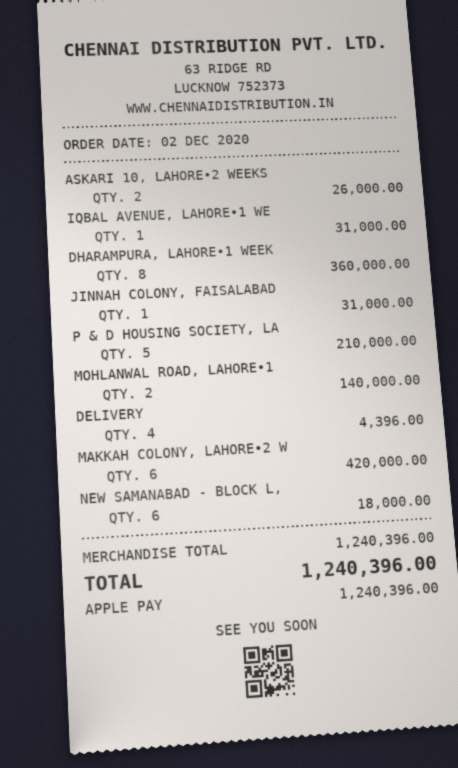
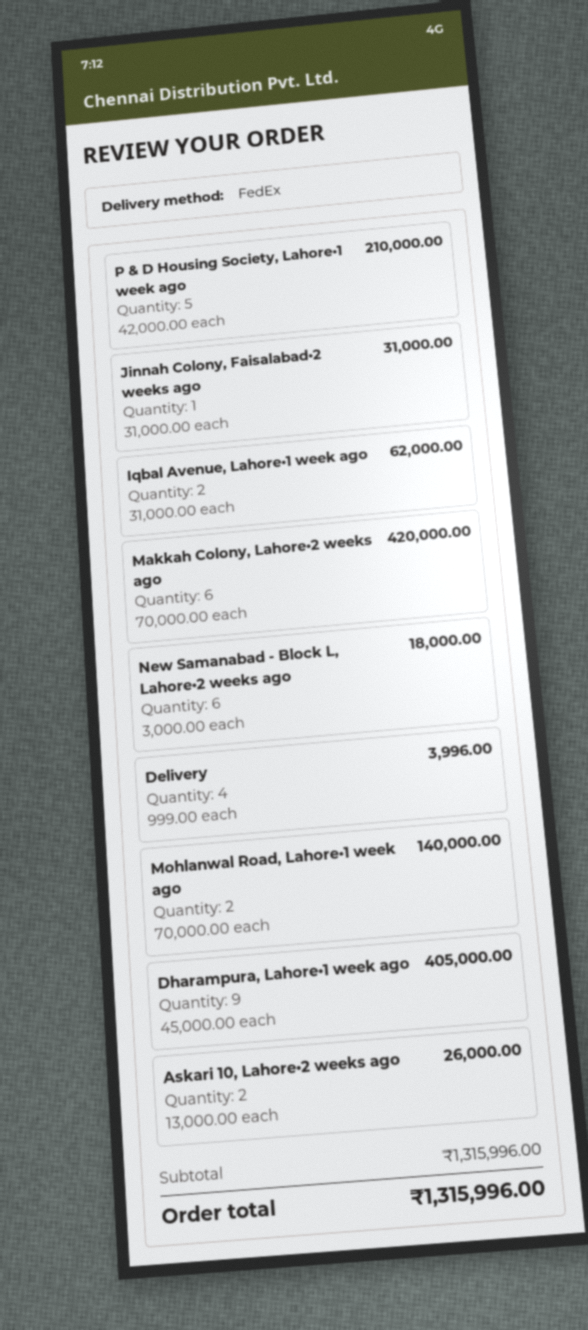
IQBAL AVENUE, LAHORE•1 WE: 1 for 31000.00 -> 2 for 62000.00
DHARAMPURA, LAHORE•1 WEEK: 8 for 360000.00 -> 9 for 405000.00
DELIVERY: 4 for 4396.00 -> 4 for 3996.00
subtotal: 1240396.00 -> 1315996.00
total: 1240396.00 -> 1315996.00

